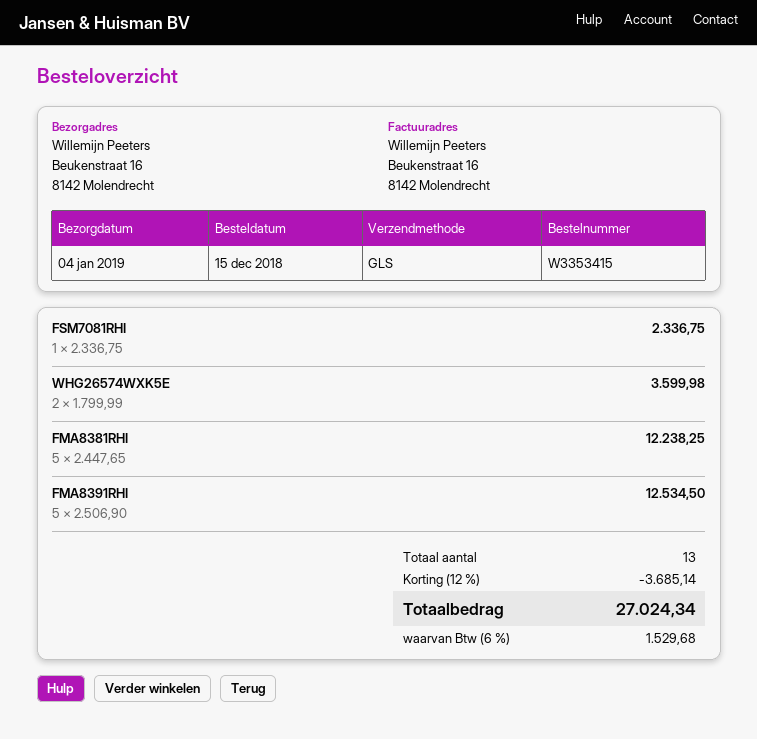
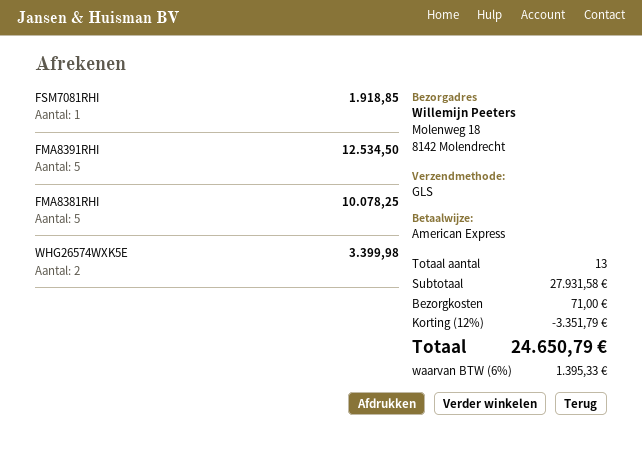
ship to: Beukenstraat 16, 8142 Molendrecht -> Molenweg 18, 8142 Molendrecht
FSM7081RHI: 1 for 2336.75 -> 1 for 1918.85
WHG26574WXK5E: 2 for 3599.98 -> 2 for 3399.98
FMA8381RHI: 5 for 12238.25 -> 5 for 10078.25
discount: 12% = 3685.14 -> 12% = 3351.79
shipping: none -> 71.00
tax: 6% = 1529.68 -> 6% = 1395.33
total: 27024.34 -> 24650.79

